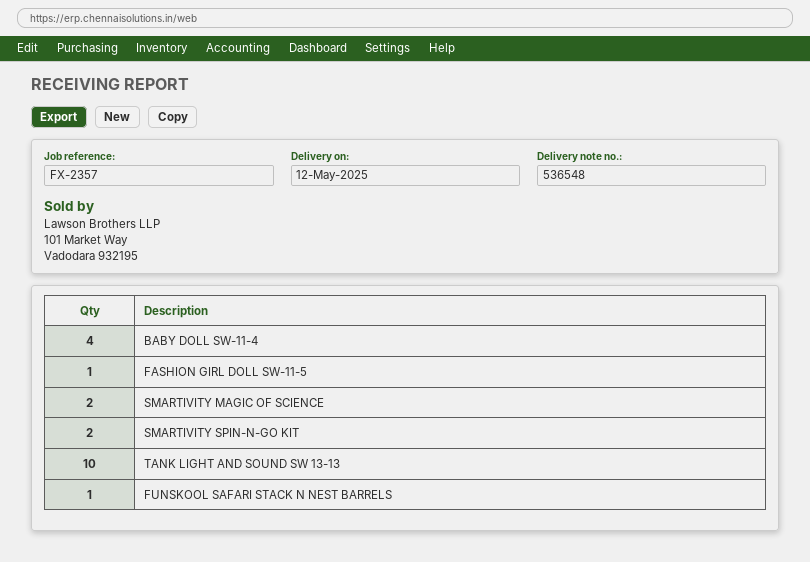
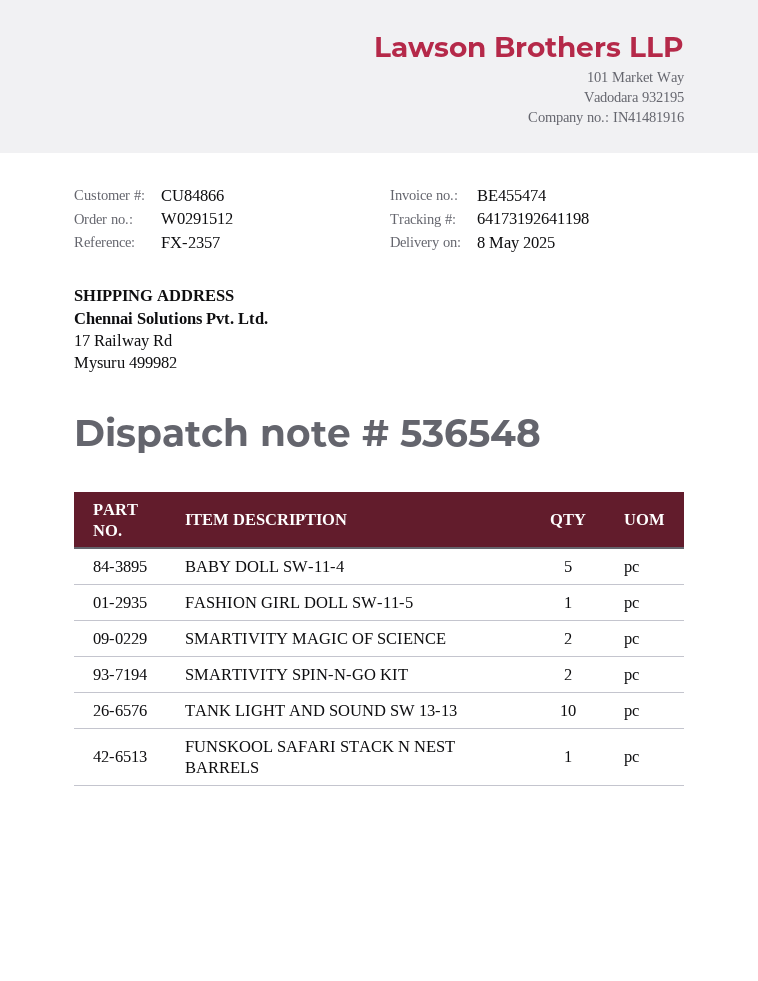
delivery date: 2025-05-12 -> 2025-05-08
BABY DOLL SW-11-4: 4 -> 5

